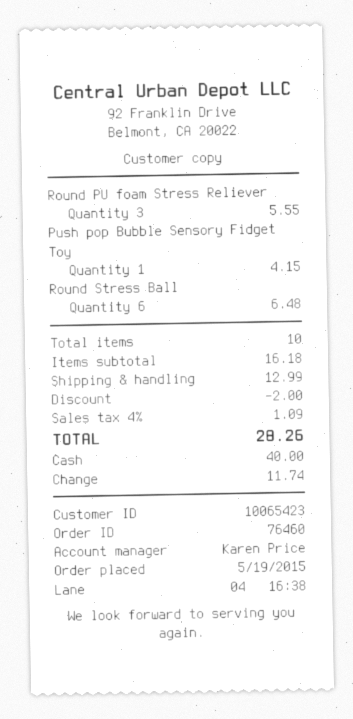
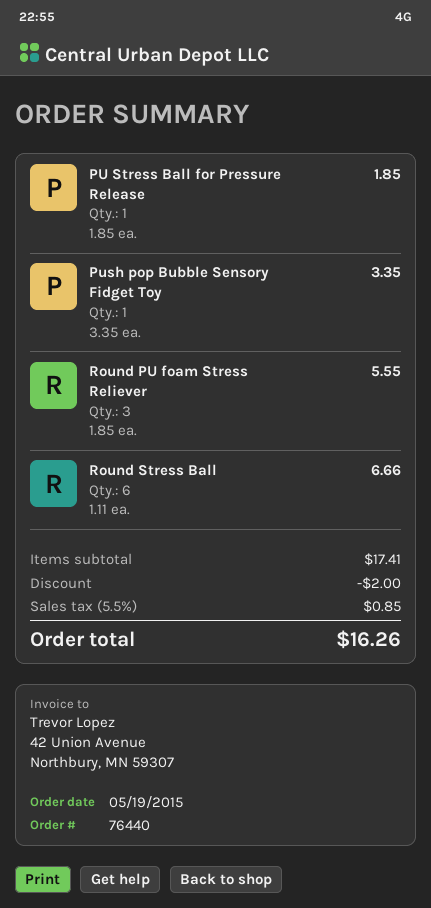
order number: 76460 -> 76440
Push pop Bubble Sensory Fidget Toy: 1 for 4.15 -> 1 for 3.35
Round Stress Ball: 6 for 6.48 -> 6 for 6.66
PU Stress Ball for Pressure Release: none -> 1 for 1.85
subtotal: 16.18 -> 17.41
shipping: 12.99 -> none
tax: 4% = 1.09 -> 5.5% = 0.85
total: 28.26 -> 16.26

